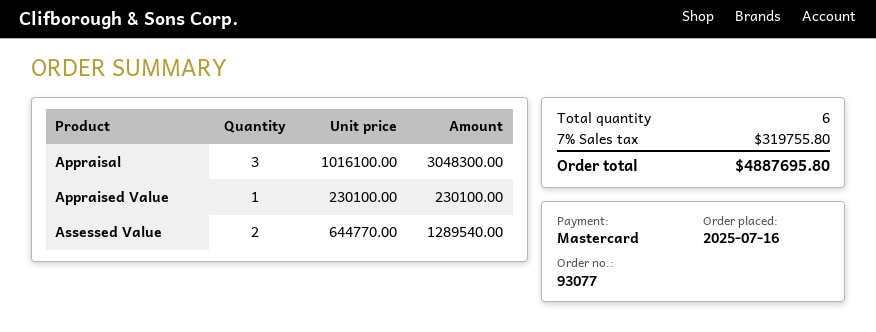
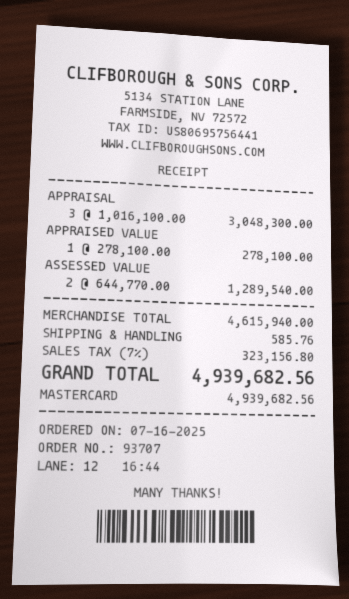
order number: 93077 -> 93707
Appraised Value: 1 x 230100.00 = 230100.00 -> 1 x 278100.00 = 278100.00
shipping: none -> 585.76
tax: 7% = 319755.80 -> 7% = 323156.80
total: 4887695.80 -> 4939682.56

